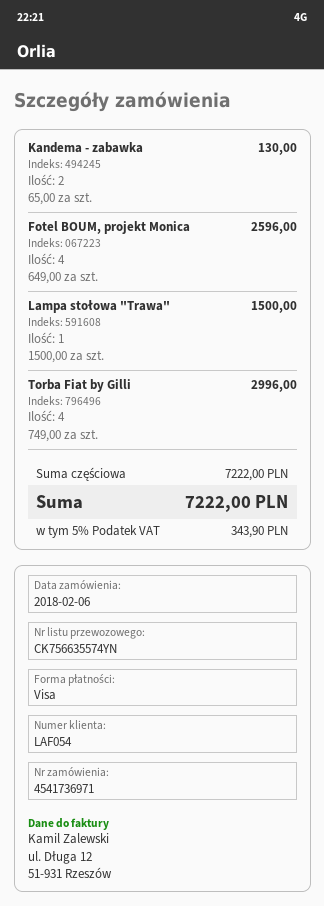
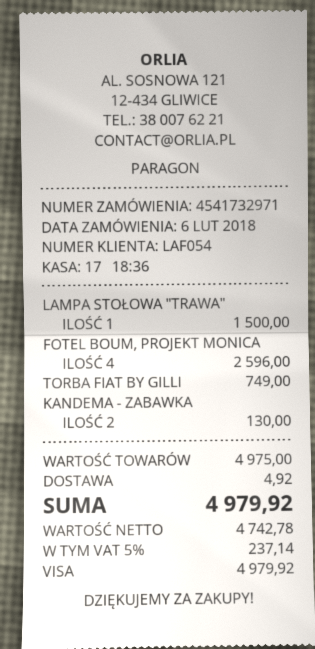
order number: 4541736971 -> 4541732971
Torba Fiat by Gilli: 4 for 2996.00 -> 1 for 749.00
subtotal: 7222.00 -> 4975.00
shipping: none -> 4.92
tax: 5% = 343.90 -> 5% = 237.14
total: 7222.00 -> 4979.92

